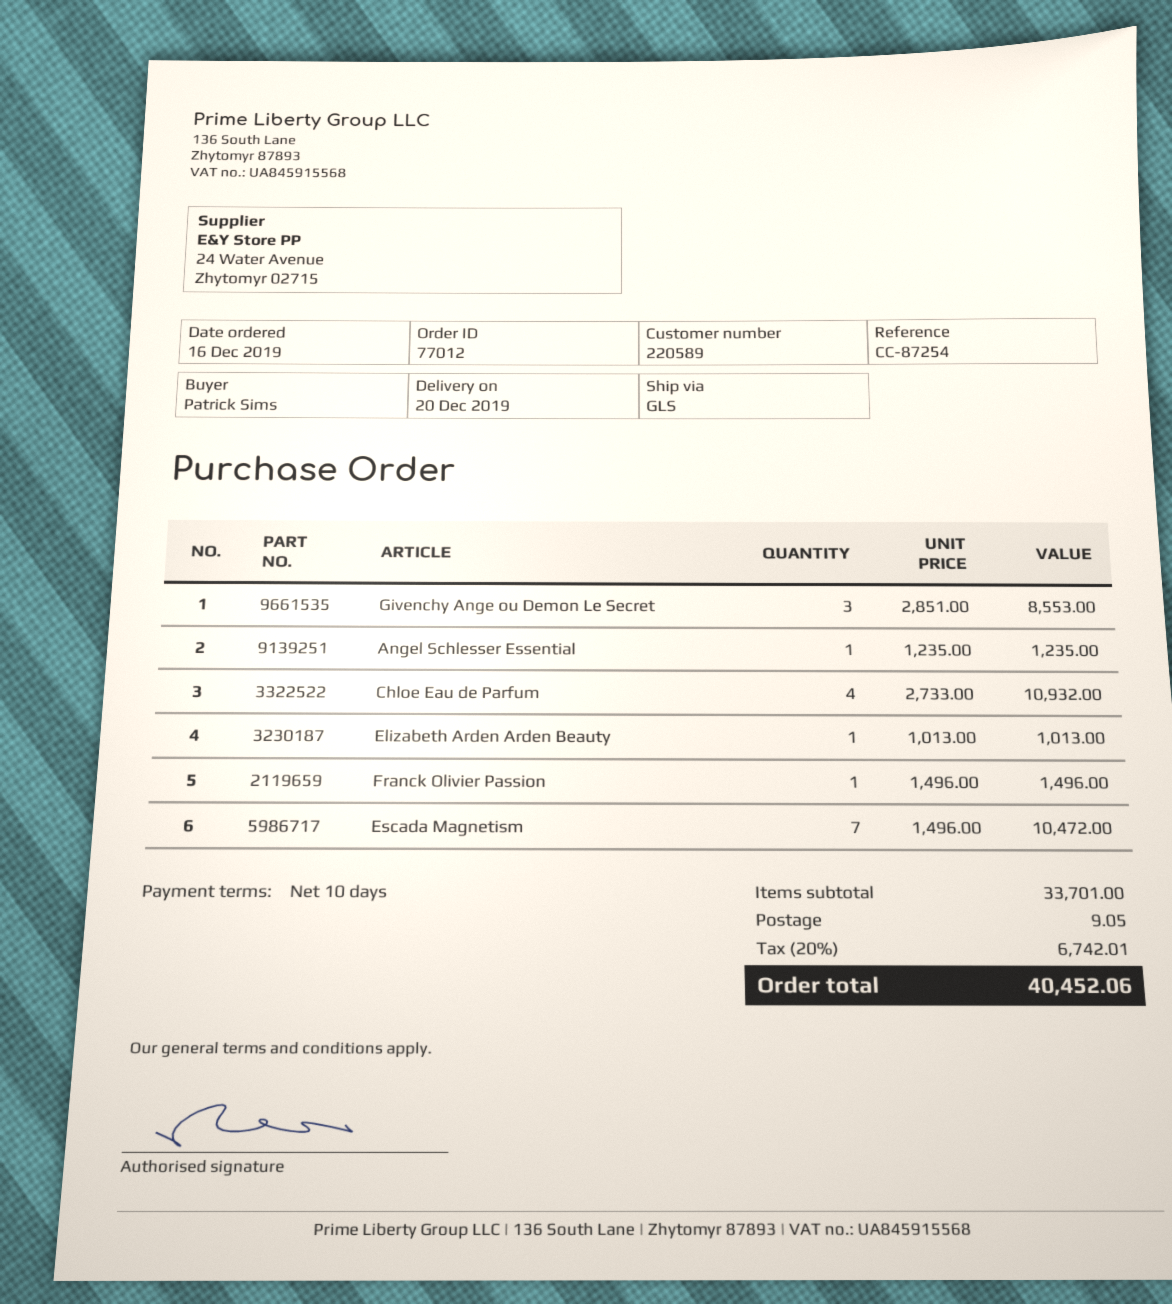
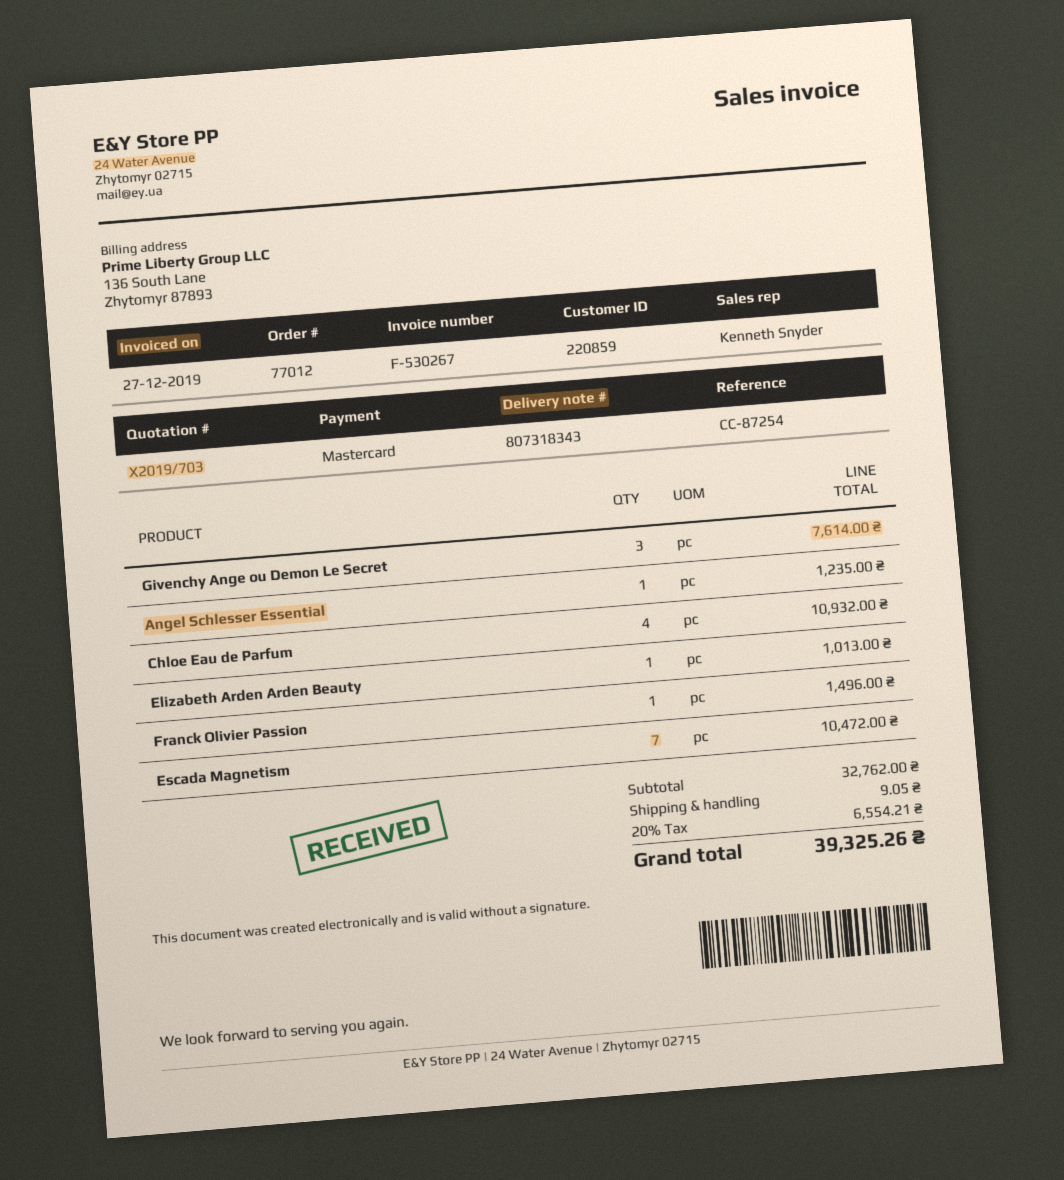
customer number: 220589 -> 220859
Givenchy Ange ou Demon Le Secret: 3 for 8553.00 -> 3 for 7614.00
subtotal: 33701.00 -> 32762.00
tax: 20% = 6742.01 -> 20% = 6554.21
total: 40452.06 -> 39325.26

